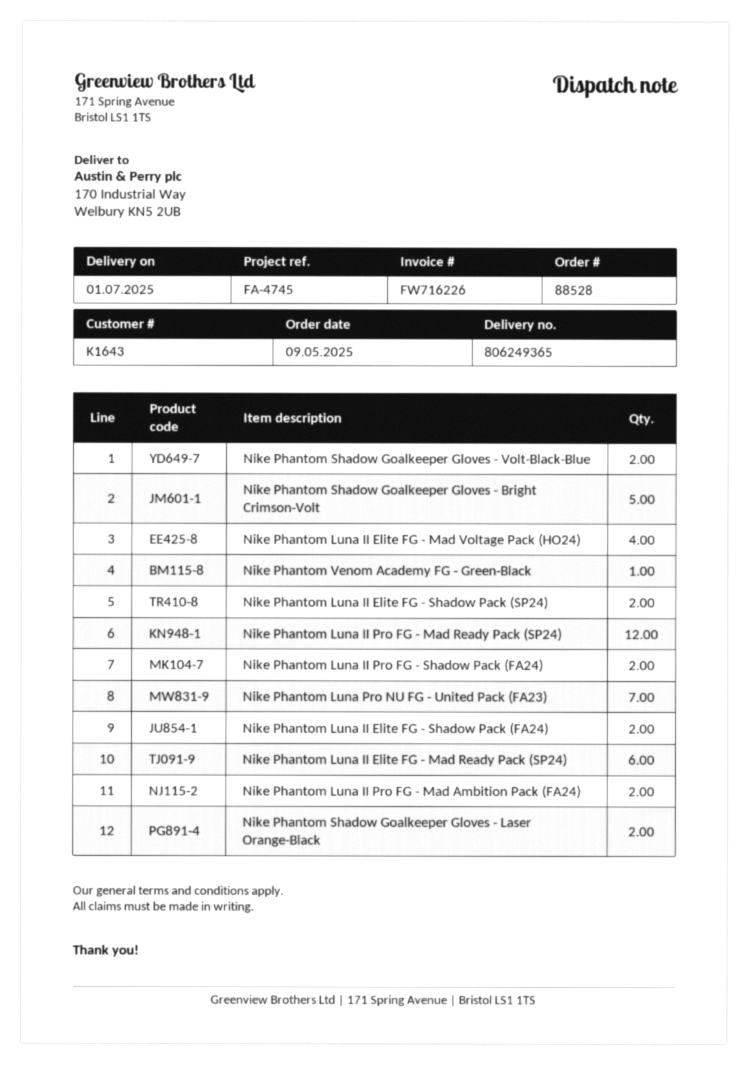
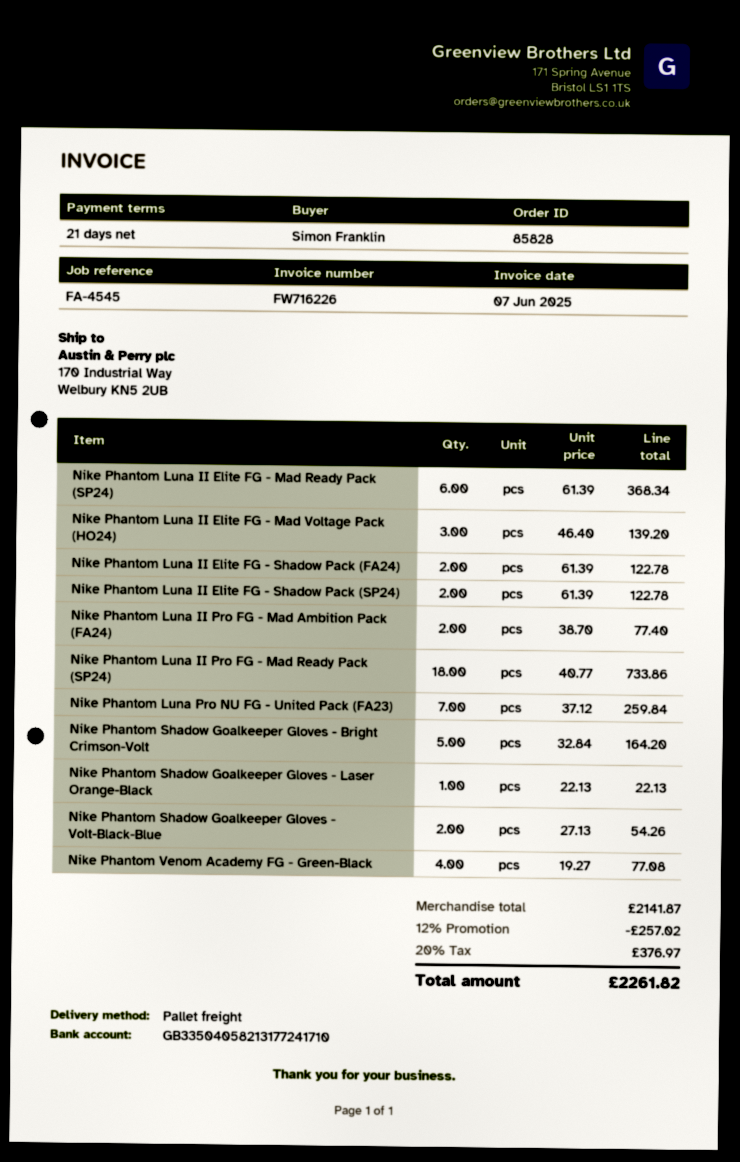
order number: 88528 -> 85828
reference: FA-4745 -> FA-4545
Nike Phantom Luna II Elite FG - Mad Voltage Pack (HO24): 4 -> 3
Nike Phantom Venom Academy FG - Green-Black: 1 -> 4
Nike Phantom Luna II Pro FG - Mad Ready Pack (SP24): 12 -> 18
Nike Phantom Luna II Pro FG - Shadow Pack (FA24): 2 -> none
Nike Phantom Shadow Goalkeeper Gloves - Laser Orange-Black: 2 -> 1

